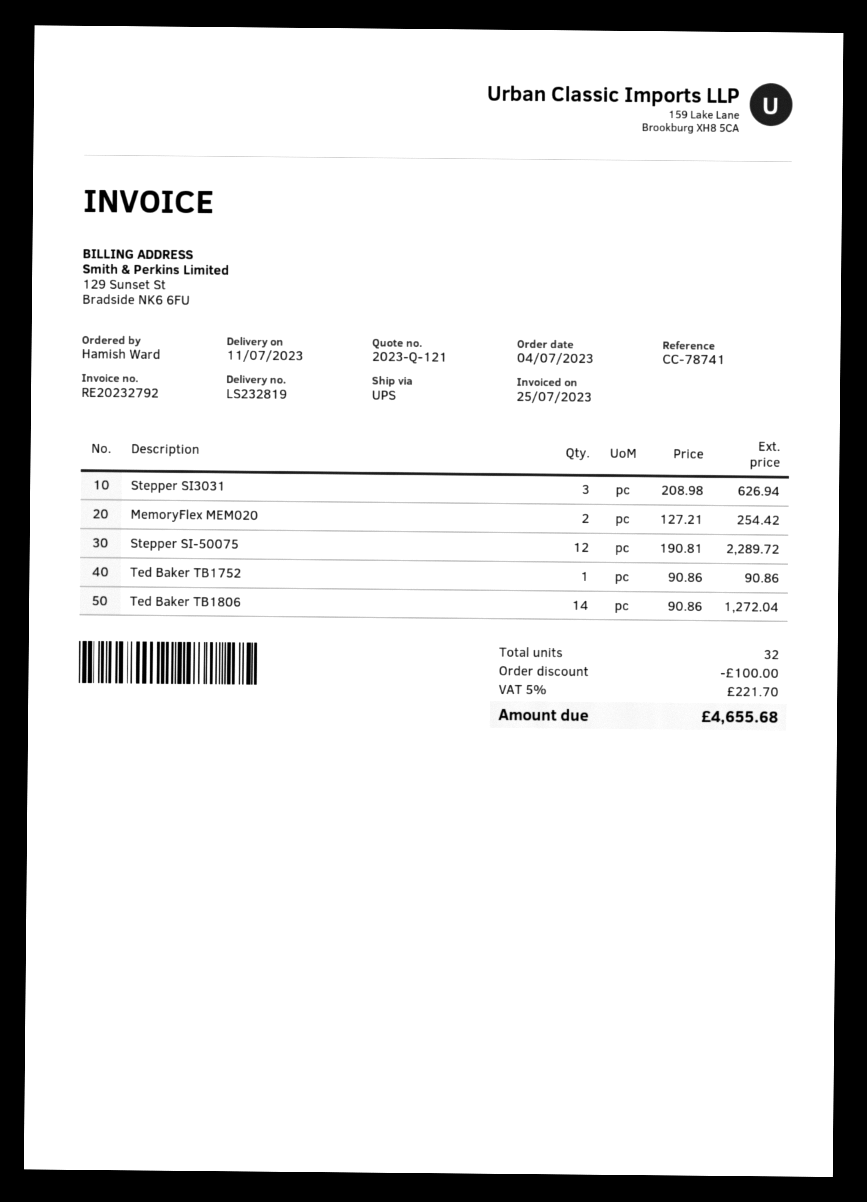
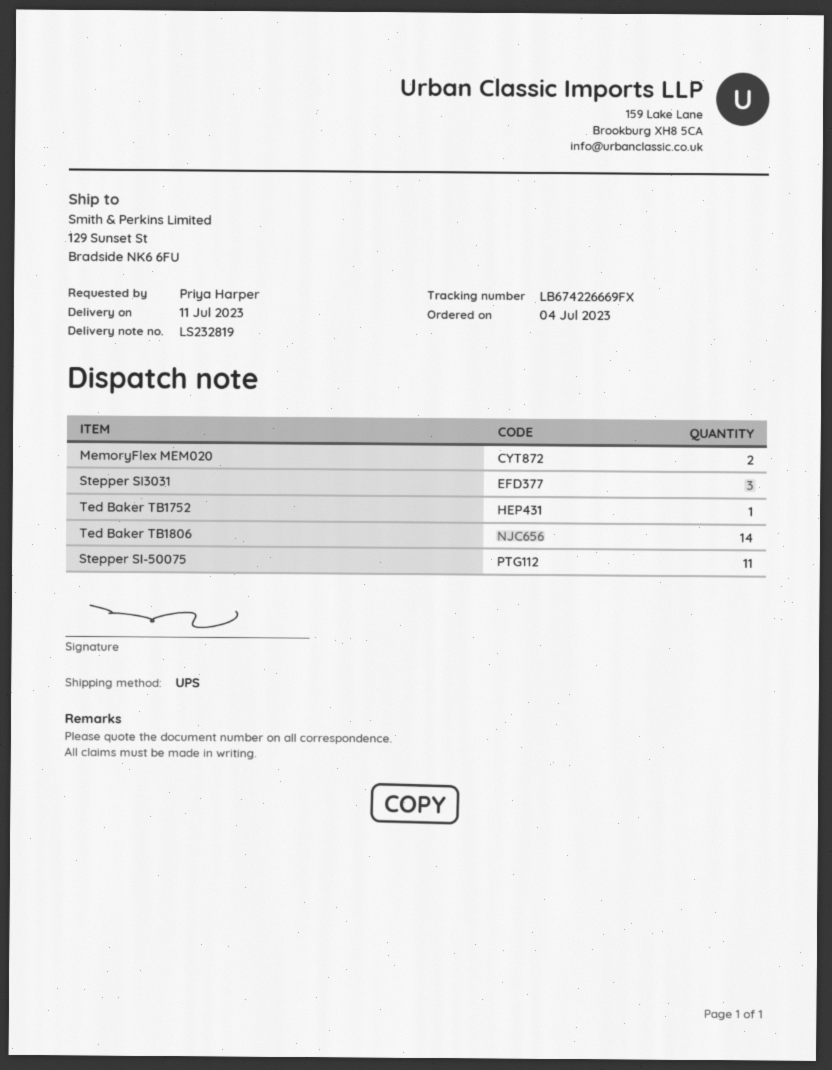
ordered by: Hamish Ward -> Priya Harper
Stepper SI-50075: 12 -> 11

